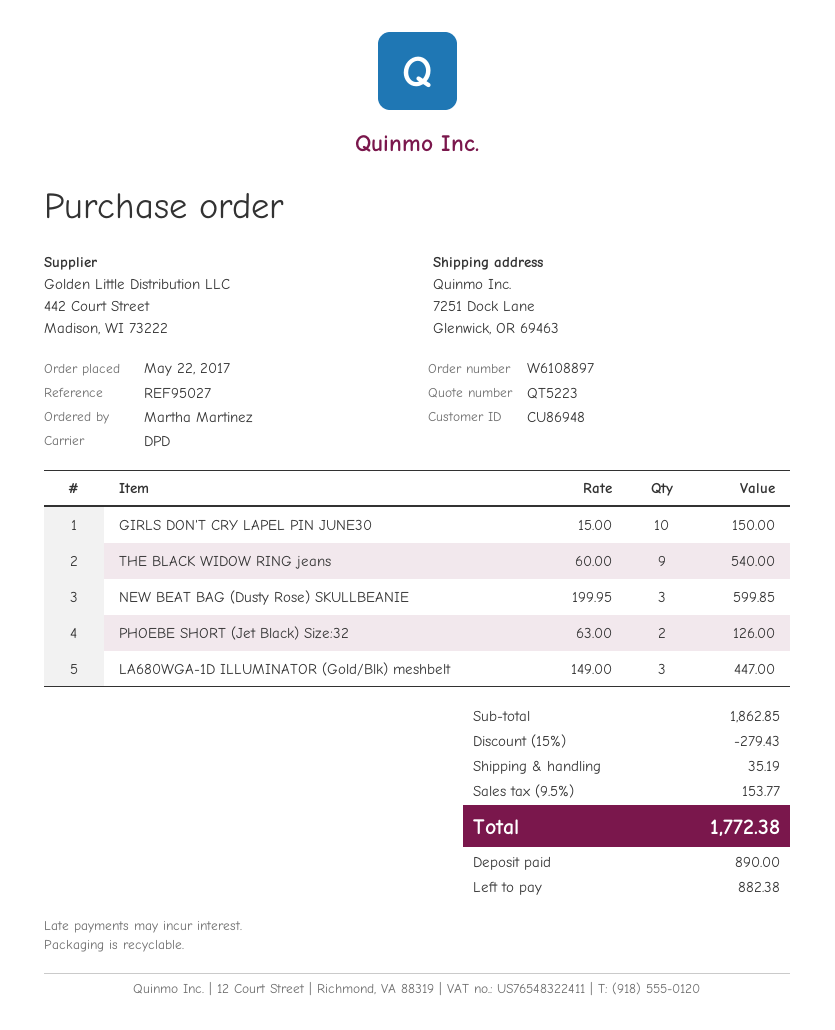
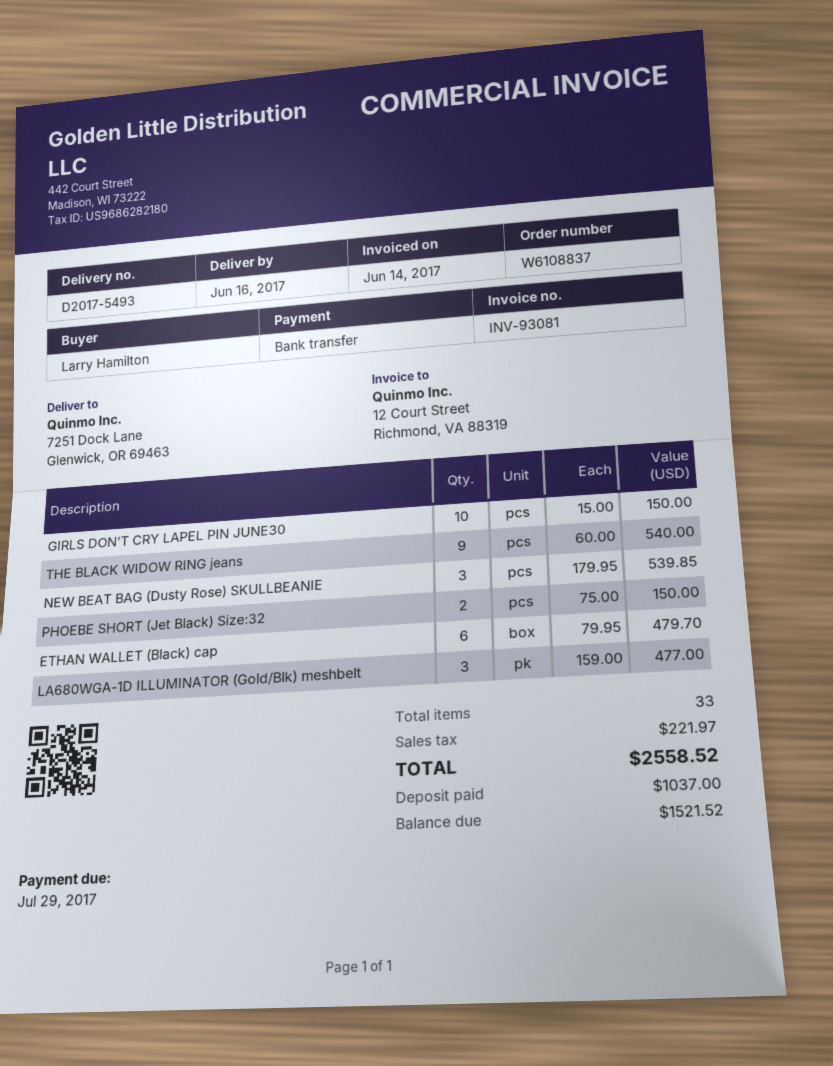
order number: W6108897 -> W6108837
ordered by: Martha Martinez -> Larry Hamilton
NEW BEAT BAG (Dusty Rose) SKULLBEANIE: 3 x 199.95 = 599.85 -> 3 x 179.95 = 539.85
PHOEBE SHORT (Jet Black) Size:32: 2 x 63.00 = 126.00 -> 2 x 75.00 = 150.00
LA680WGA-1D ILLUMINATOR (Gold/Blk) meshbelt: 3 x 149.00 = 447.00 -> 3 x 159.00 = 477.00
ETHAN WALLET (Black) cap: none -> 6 x 79.95 = 479.70
discount: 15% = 279.43 -> none
shipping: 35.19 -> none
tax: 153.77 -> 221.97
total: 1772.38 -> 2558.52
deposit: 890.00 -> 1037.00
balance: 882.38 -> 1521.52

